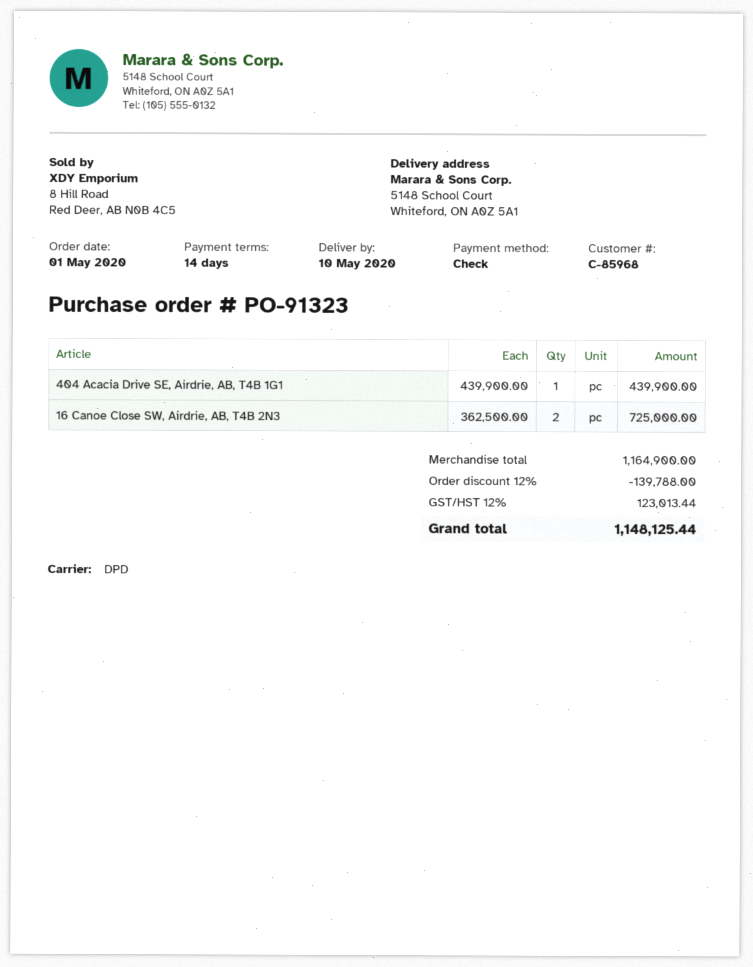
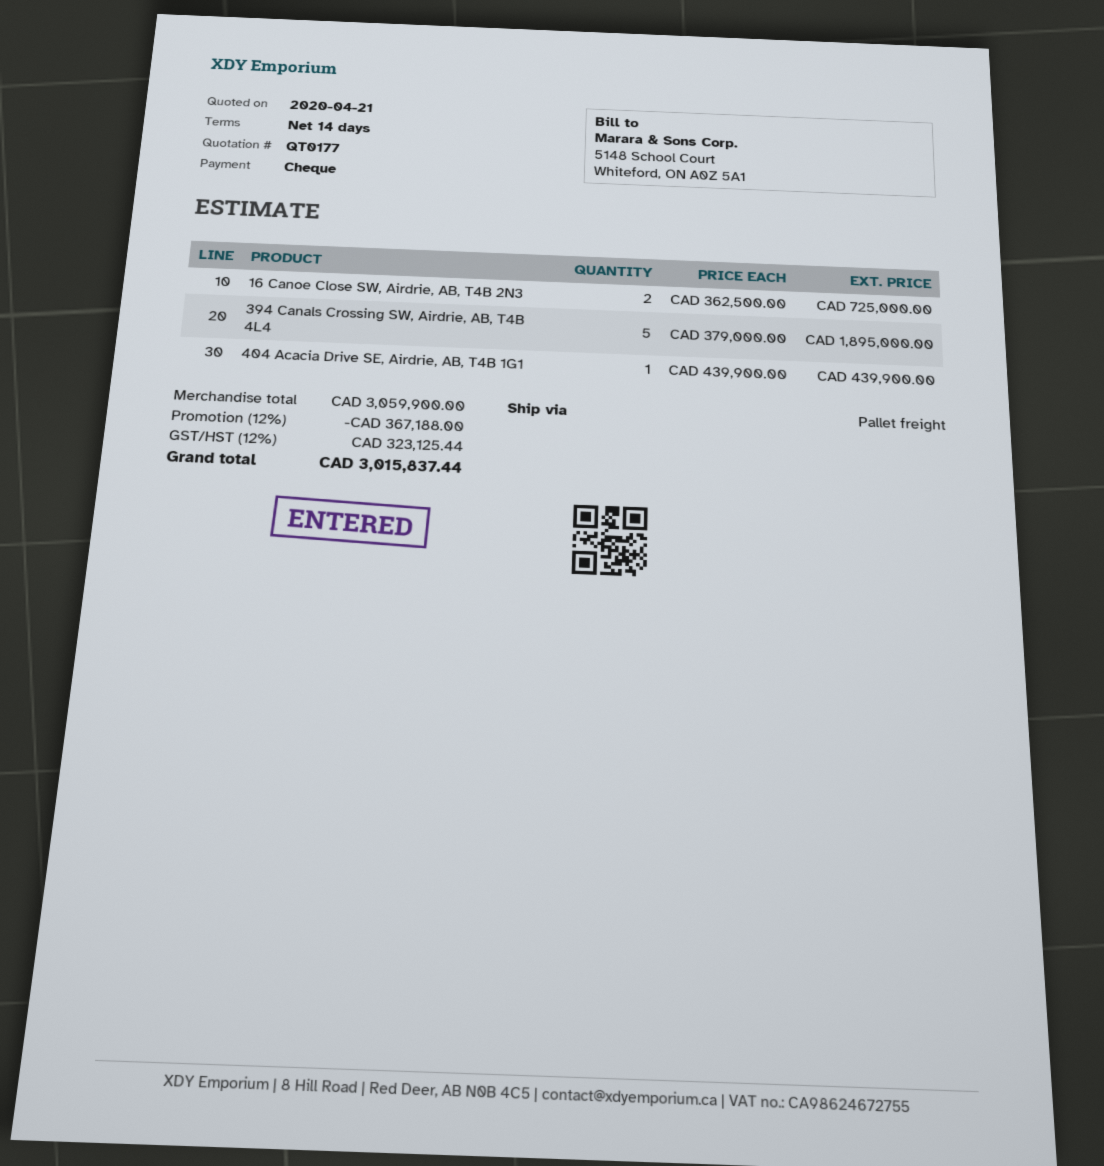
shipping method: DPD -> pallet freight
394 Canals Crossing SW, Airdrie, AB, T4B 4L4: none -> 5 x 379000.00 = 1895000.00
subtotal: 1164900.00 -> 3059900.00
discount: 12% = 139788.00 -> 12% = 367188.00
tax: 12% = 123013.44 -> 12% = 323125.44
total: 1148125.44 -> 3015837.44

